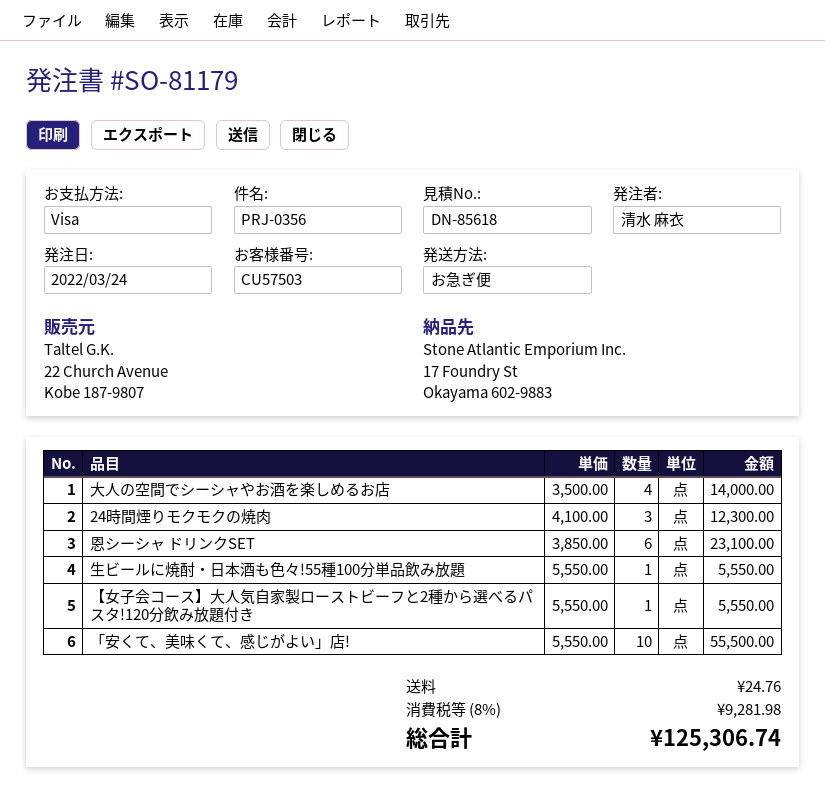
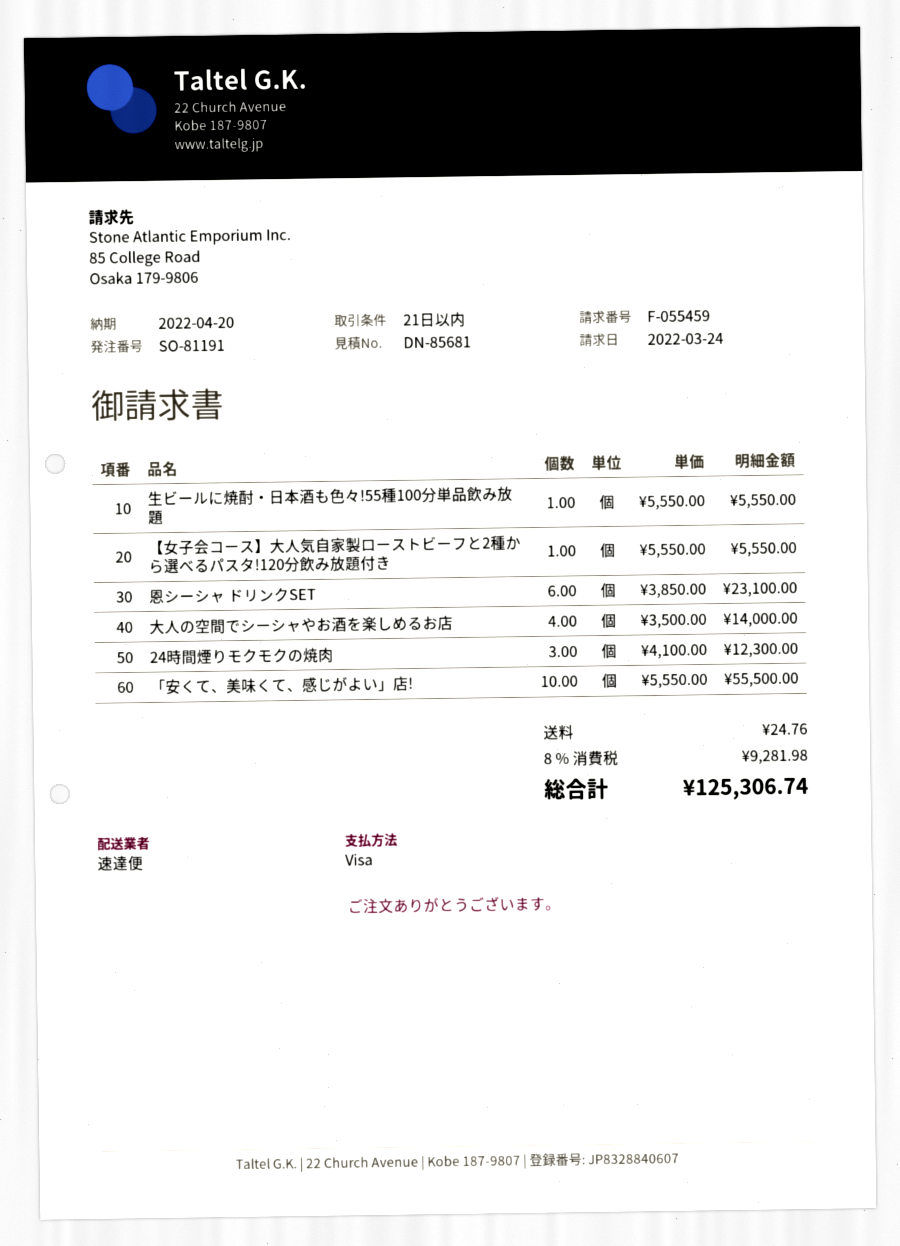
quote number: DN-85618 -> DN-85681
order number: SO-81179 -> SO-81191

